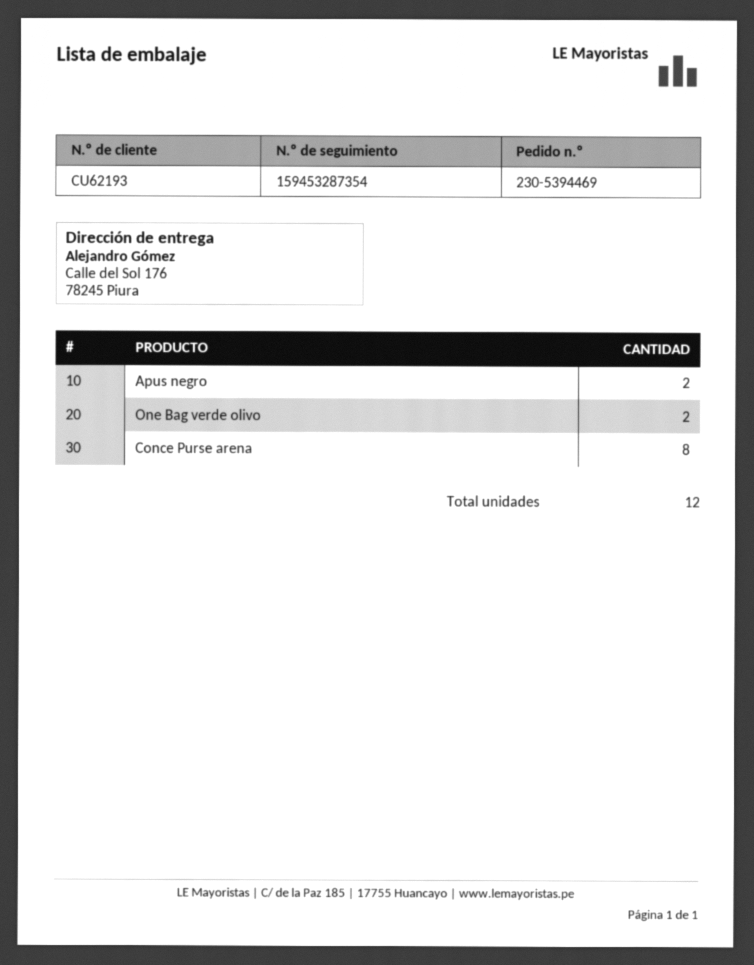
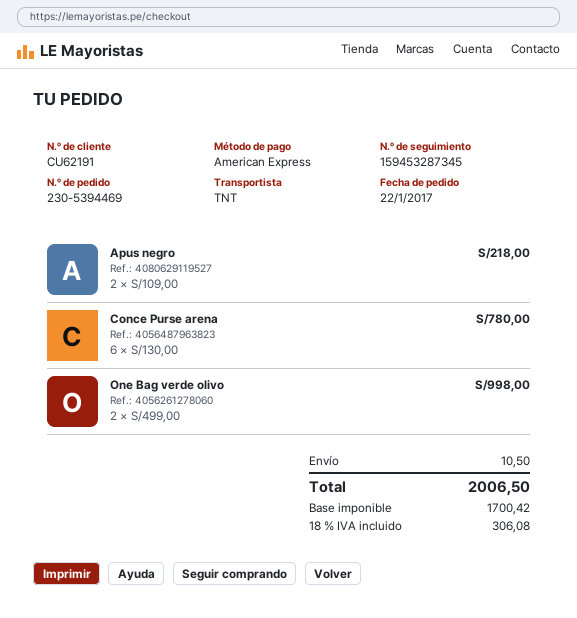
customer number: CU62193 -> CU62191
tracking number: 159453287354 -> 159453287345
Conce Purse arena: 8 -> 6

